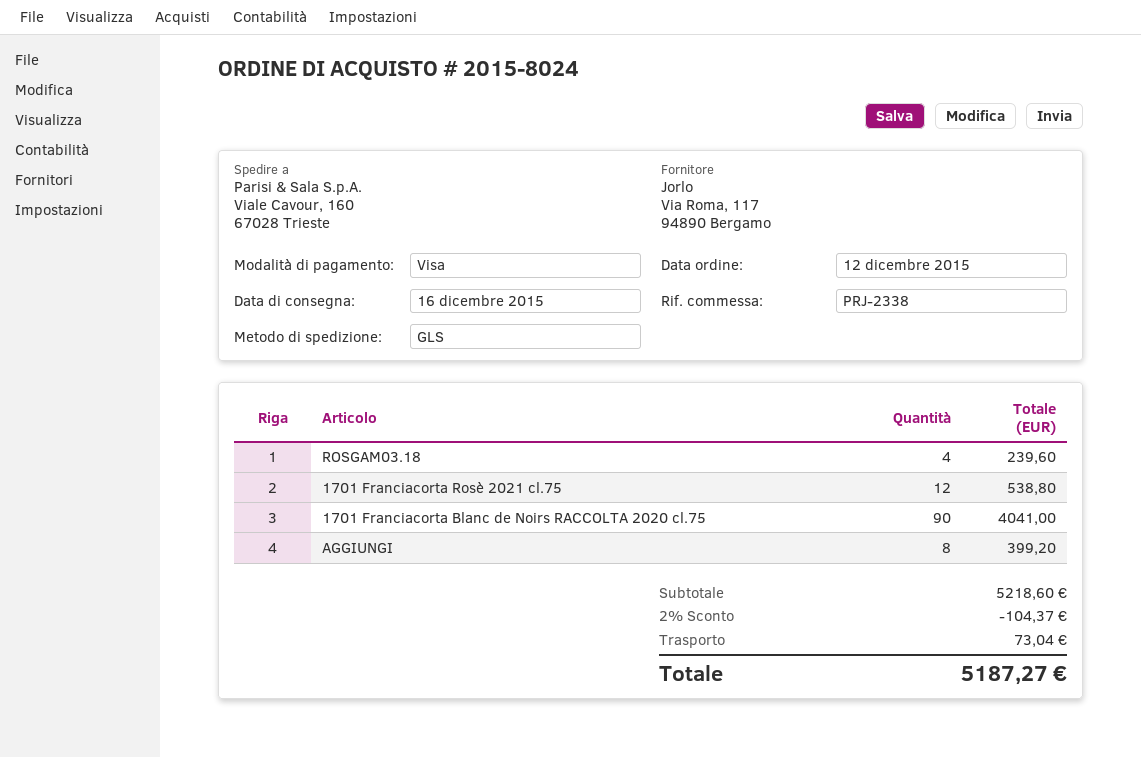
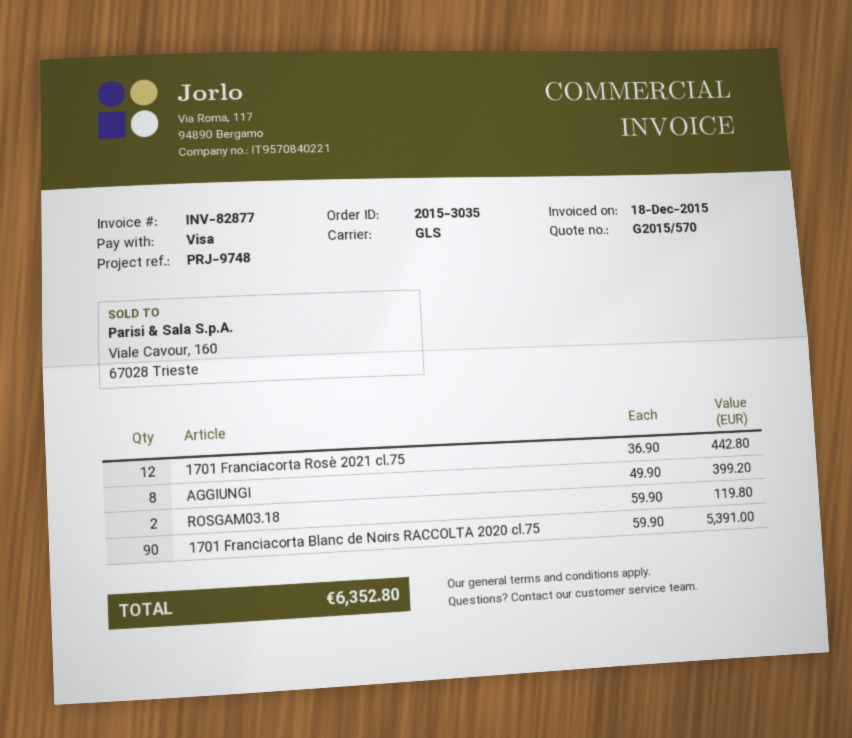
order number: 2015-8024 -> 2015-3035
reference: PRJ-2338 -> PRJ-9748
ROSGAM03.18: 4 for 239.60 -> 2 for 119.80
1701 Franciacorta Rosè 2021 cl.75: 12 for 538.80 -> 12 for 442.80
1701 Franciacorta Blanc de Noirs RACCOLTA 2020 cl.75: 90 for 4041.00 -> 90 for 5391.00
discount: 2% = 104.37 -> none
shipping: 73.04 -> none
total: 5187.27 -> 6352.80

